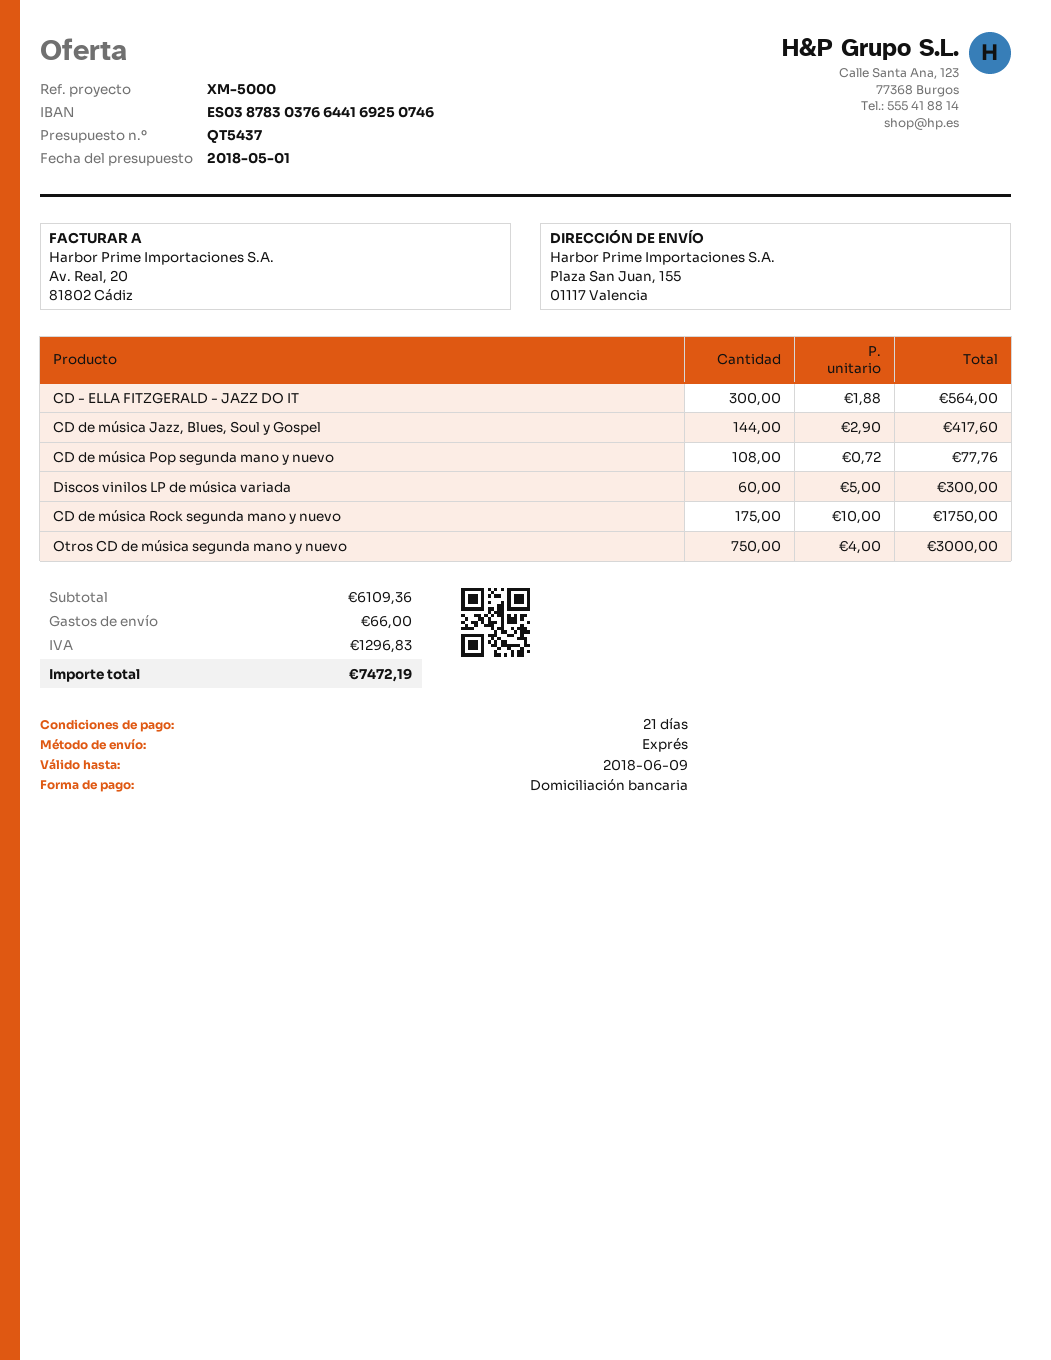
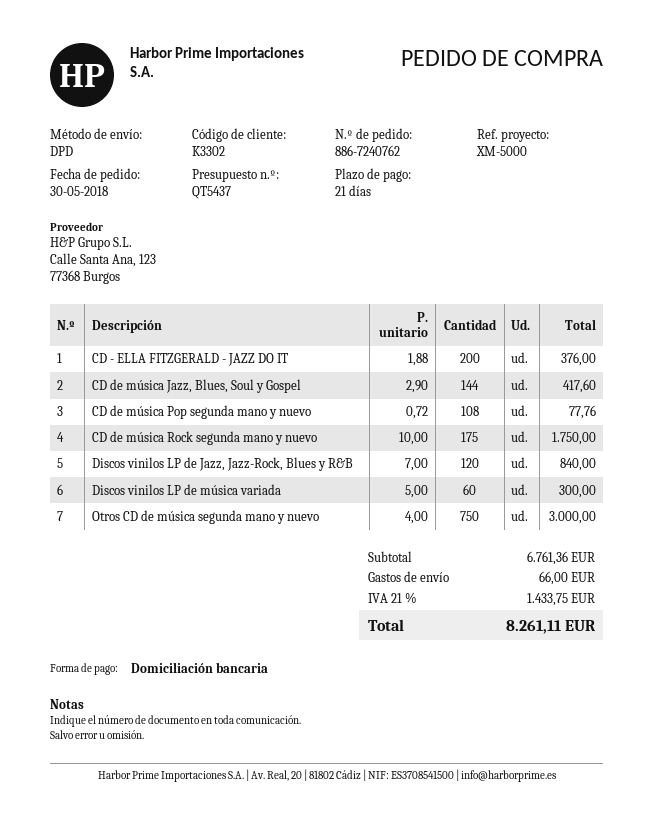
shipping method: express -> DPD
CD - ELLA FITZGERALD - JAZZ DO IT: 300 x 1.88 = 564.00 -> 200 x 1.88 = 376.00
Discos vinilos LP de Jazz, Jazz-Rock, Blues y R&B: none -> 120 x 7.00 = 840.00
subtotal: 6109.36 -> 6761.36
tax: 1296.83 -> 1433.75
total: 7472.19 -> 8261.11

